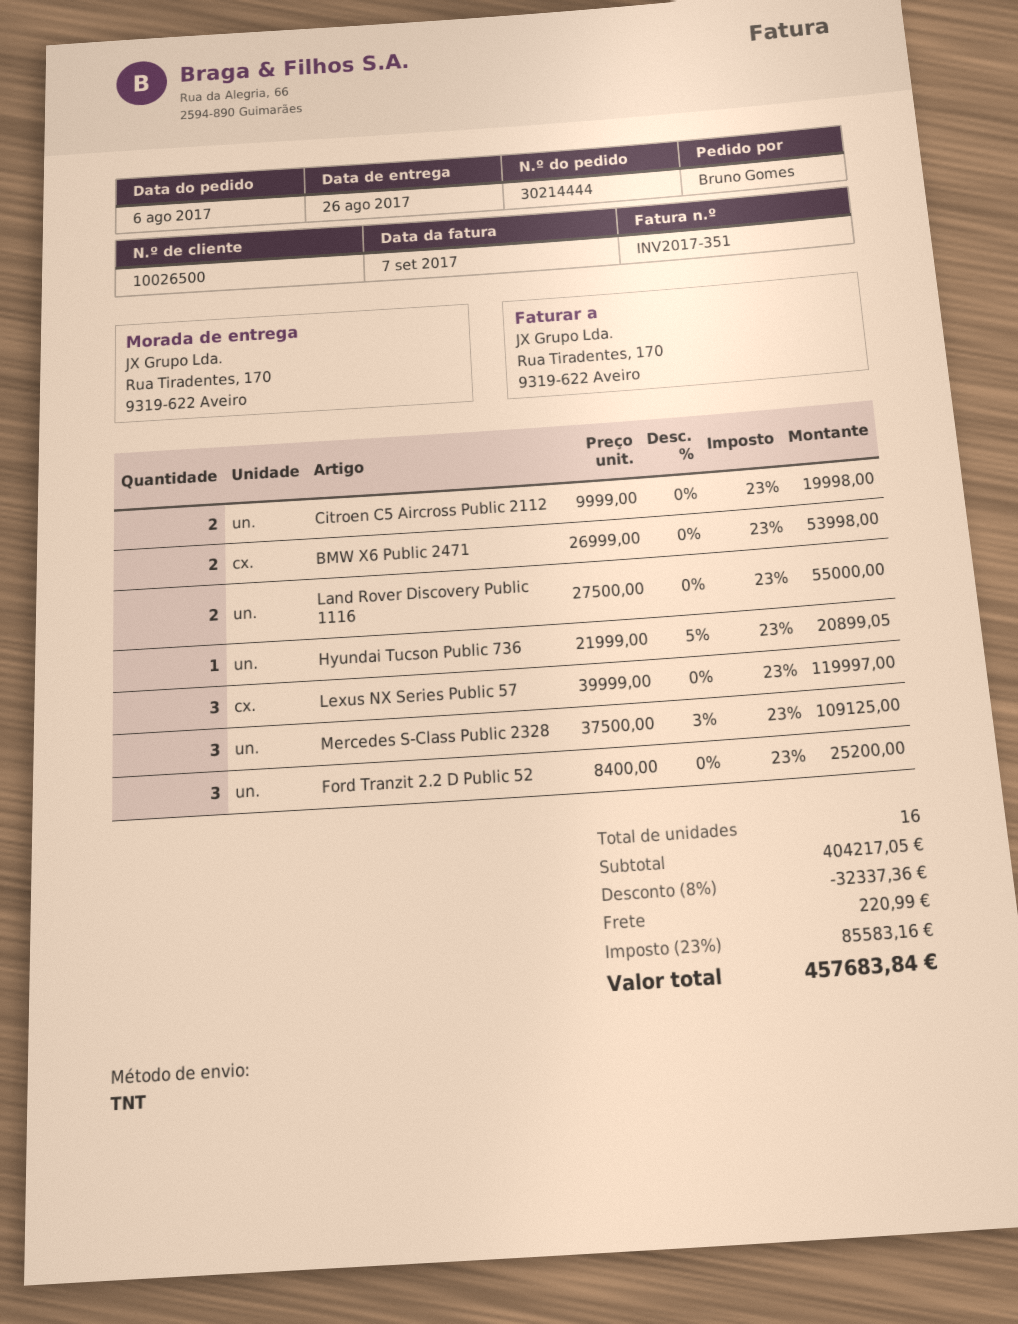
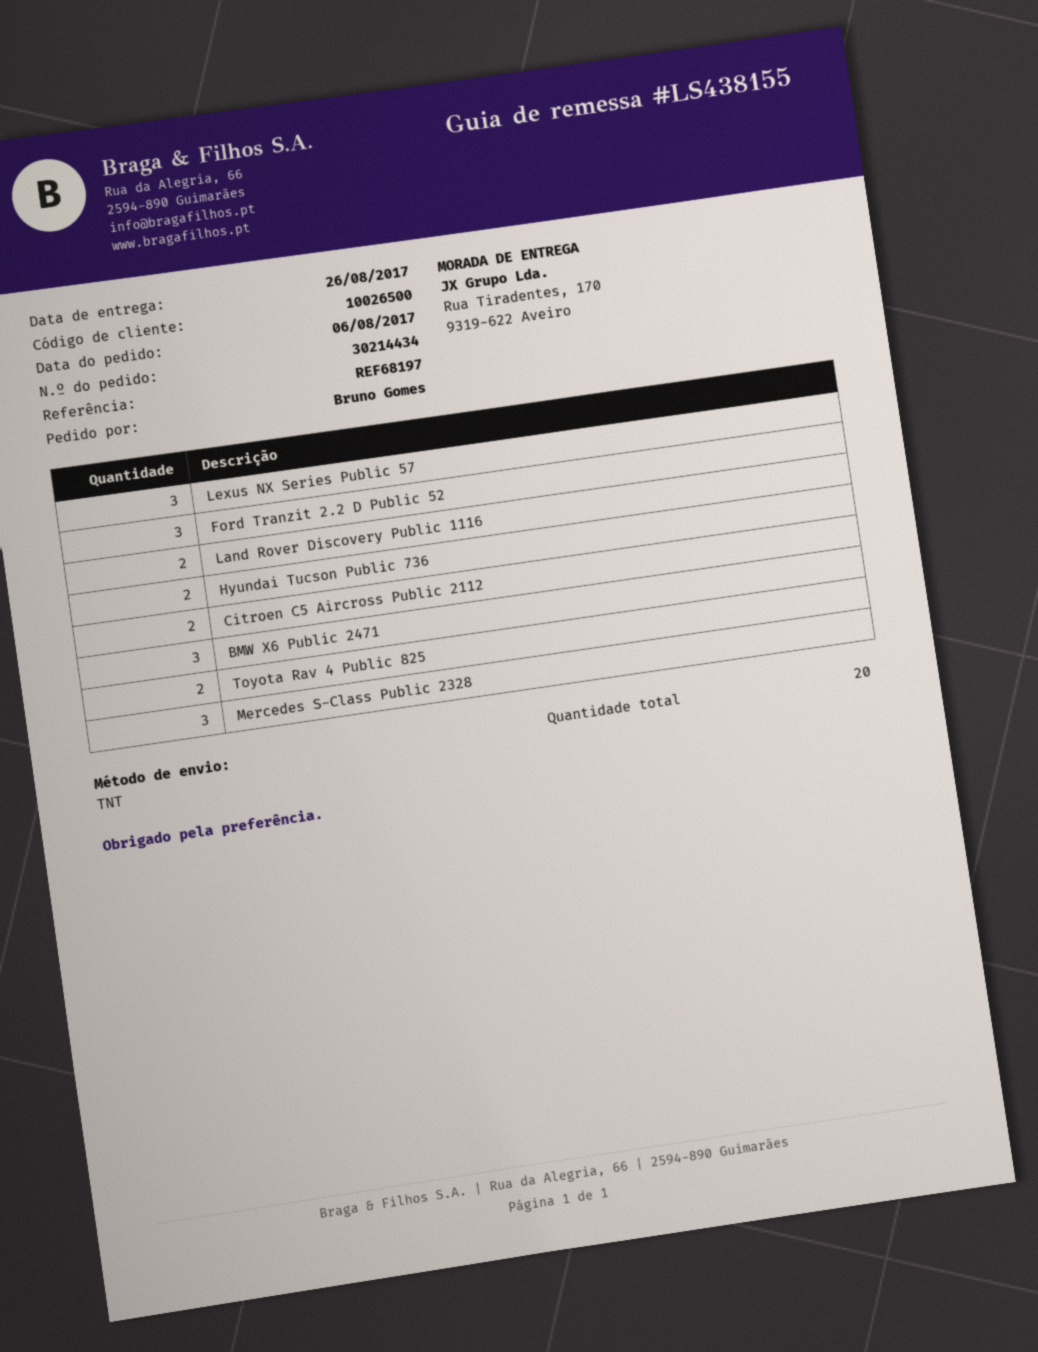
order number: 30214444 -> 30214434
BMW X6 Public 2471: 2 -> 3
Hyundai Tucson Public 736: 1 -> 2
Toyota Rav 4 Public 825: none -> 2
total quantity: 16 -> 20

